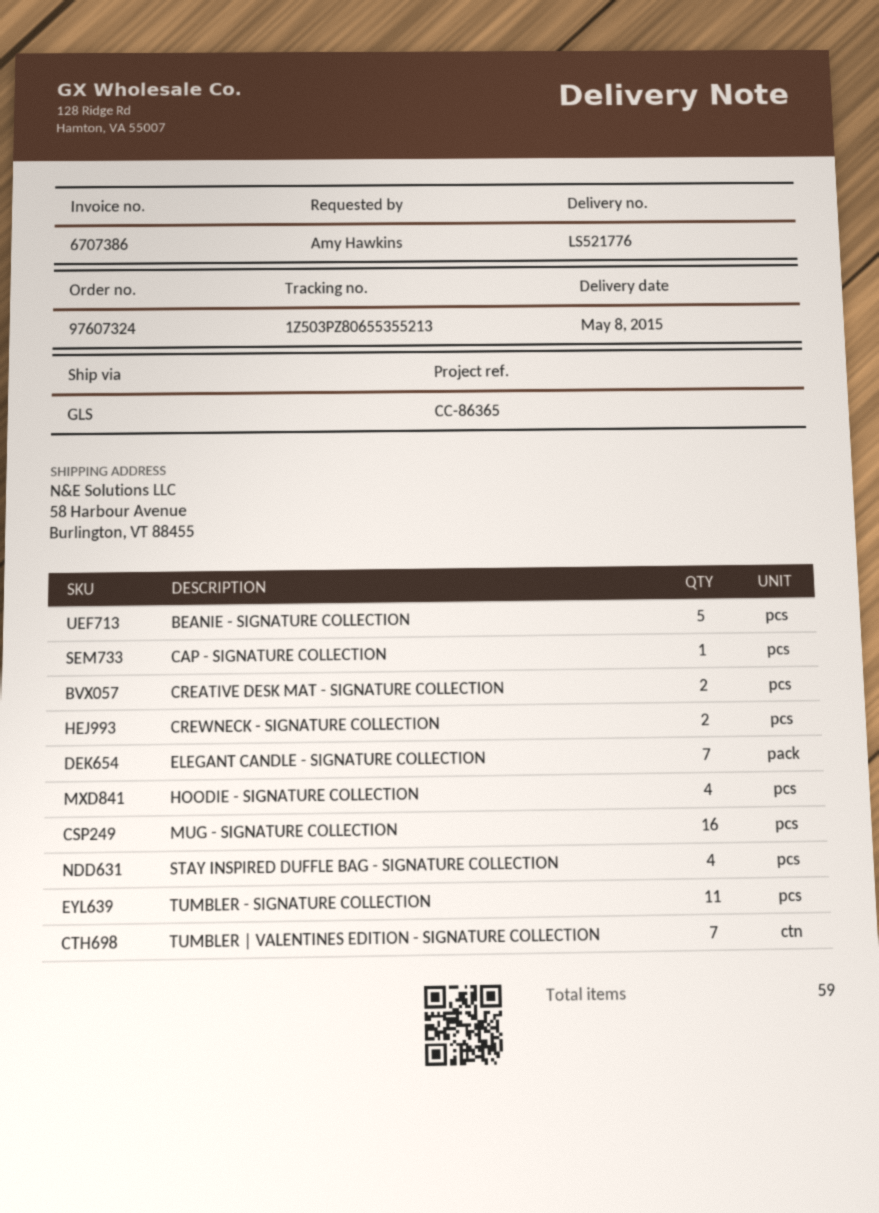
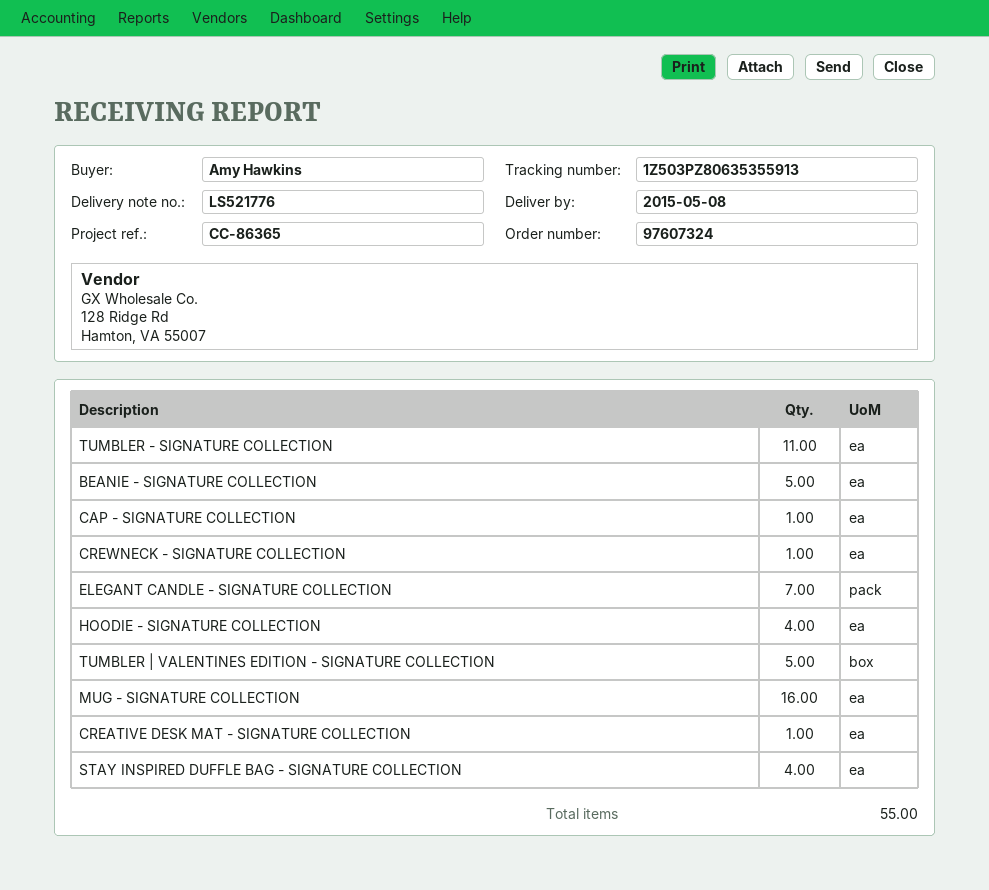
tracking number: 1Z503PZ80655355213 -> 1Z503PZ80635355913
CREATIVE DESK MAT - SIGNATURE COLLECTION: 2 -> 1
CREWNECK - SIGNATURE COLLECTION: 2 -> 1
TUMBLER | VALENTINES EDITION - SIGNATURE COLLECTION: 7 -> 5
total quantity: 59 -> 55

